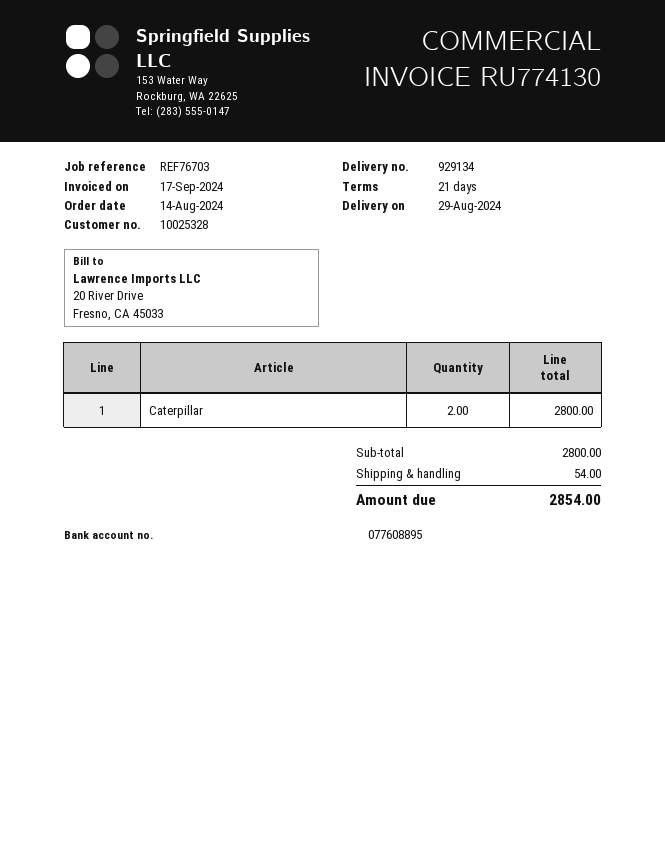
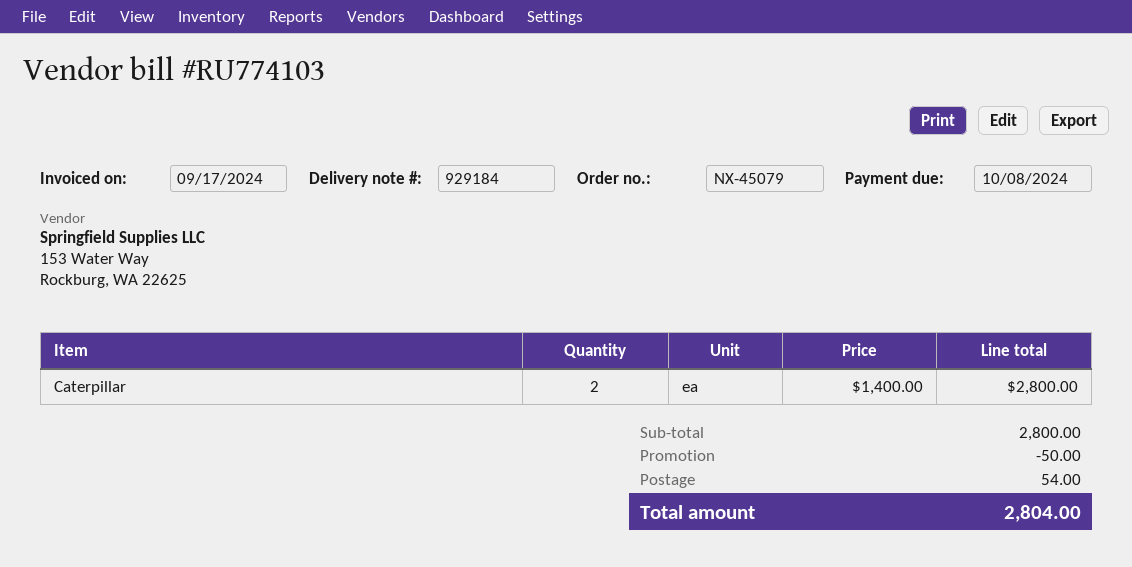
delivery note number: 929134 -> 929184
invoice number: RU774130 -> RU774103
discount: none -> 50.00
total: 2854.00 -> 2804.00

